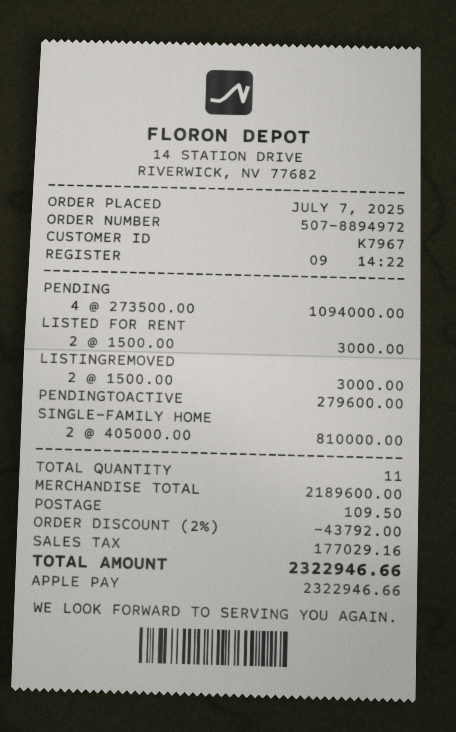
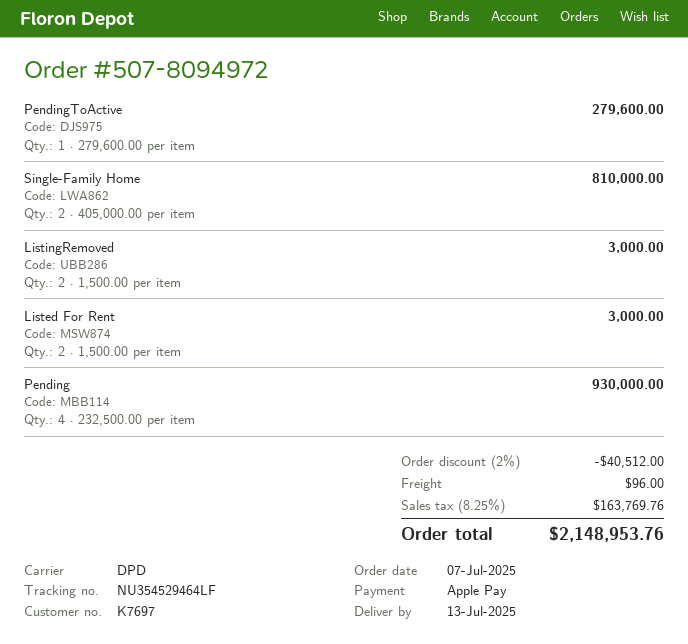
order number: 507-8894972 -> 507-8094972
customer number: K7967 -> K7697
PENDING: 4 x 273500.00 = 1094000.00 -> 4 x 232500.00 = 930000.00
discount: 2% = 43792.00 -> 2% = 40512.00
shipping: 109.50 -> 96.00
tax: 177029.16 -> 163769.76
total: 2322946.66 -> 2148953.76

